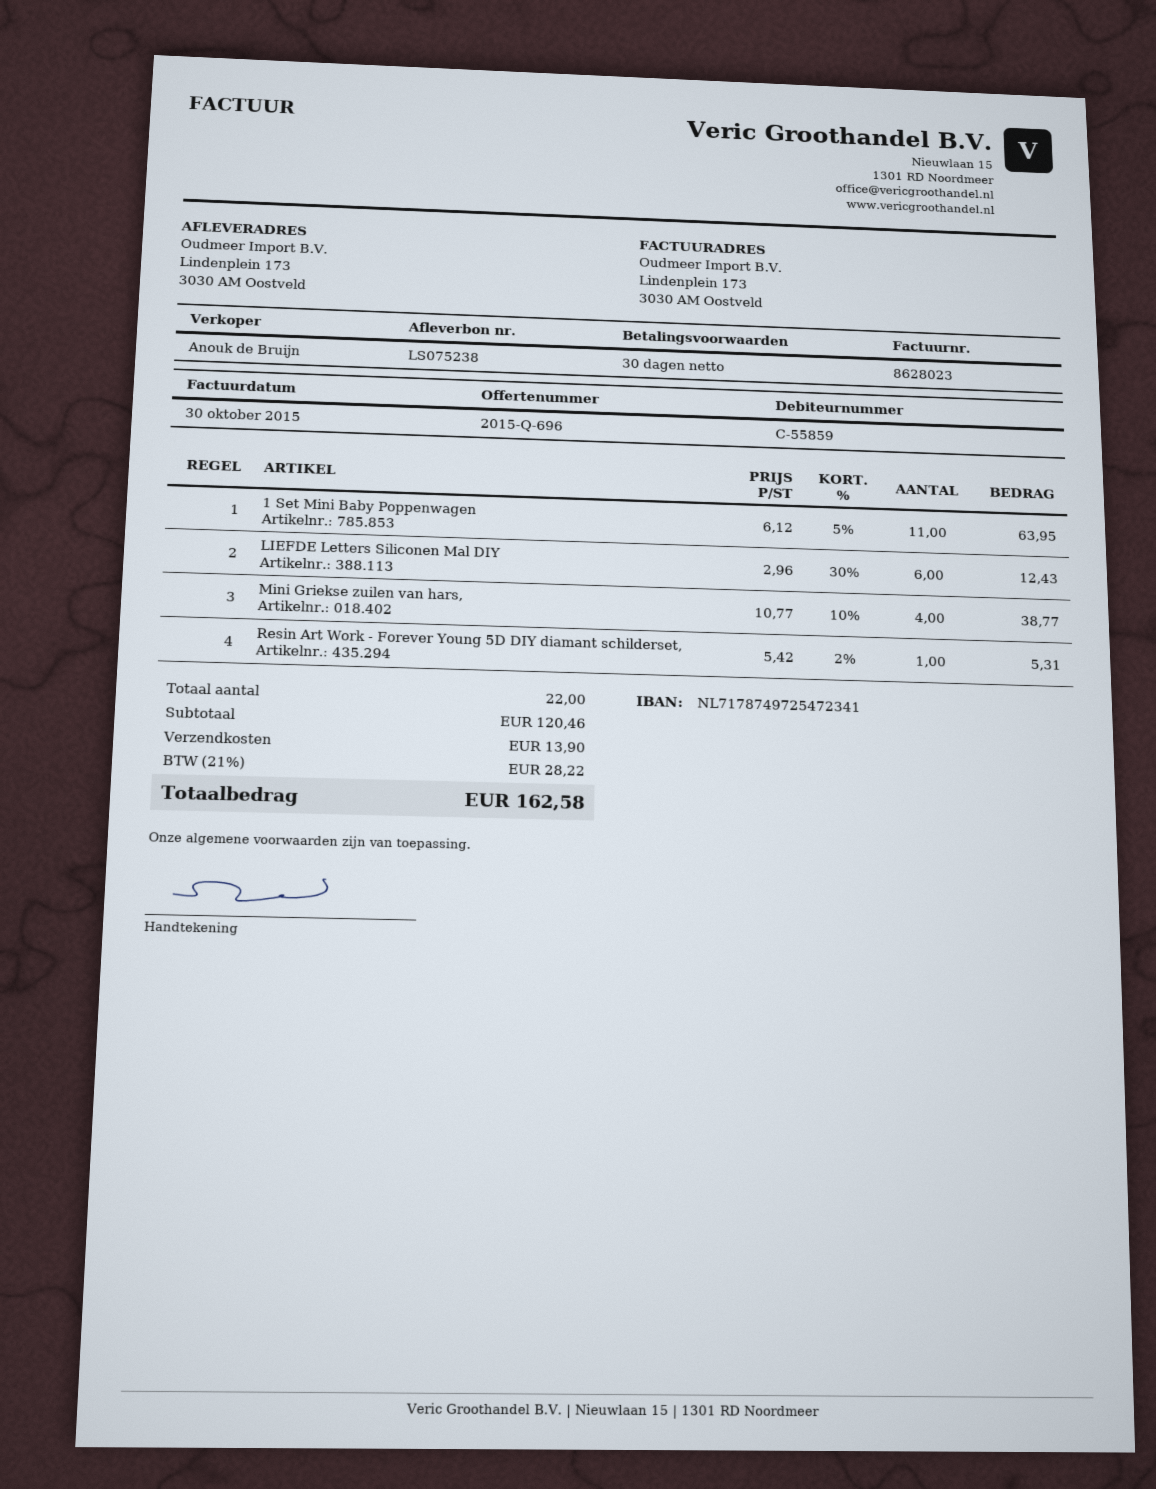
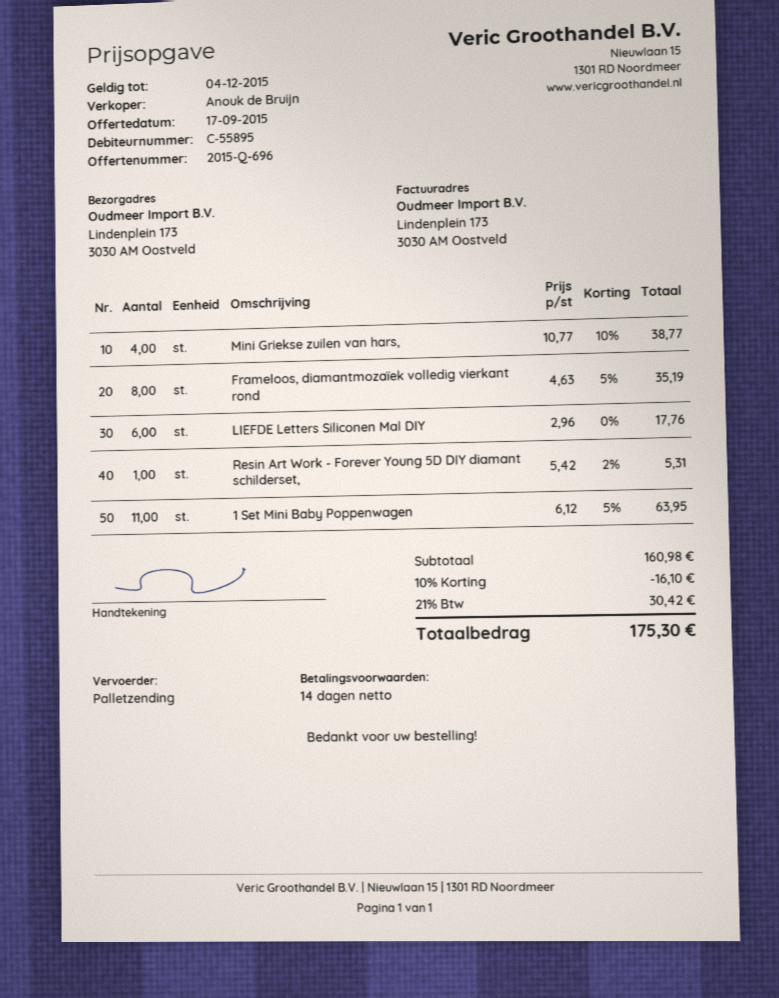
payment terms: 30 days -> 14 days
customer number: C-55859 -> C-55895
LIEFDE Letters Siliconen Mal DIY: 6 x 2.96 - 30% = 12.43 -> 6 x 2.96 = 17.76
Frameloos, diamantmozaïek volledig vierkant rond: none -> 8 x 4.63 - 5% = 35.19
subtotal: 120.46 -> 160.98
discount: none -> 10% = 16.10
shipping: 13.90 -> none
tax: 21% = 28.22 -> 21% = 30.42
total: 162.58 -> 175.30

